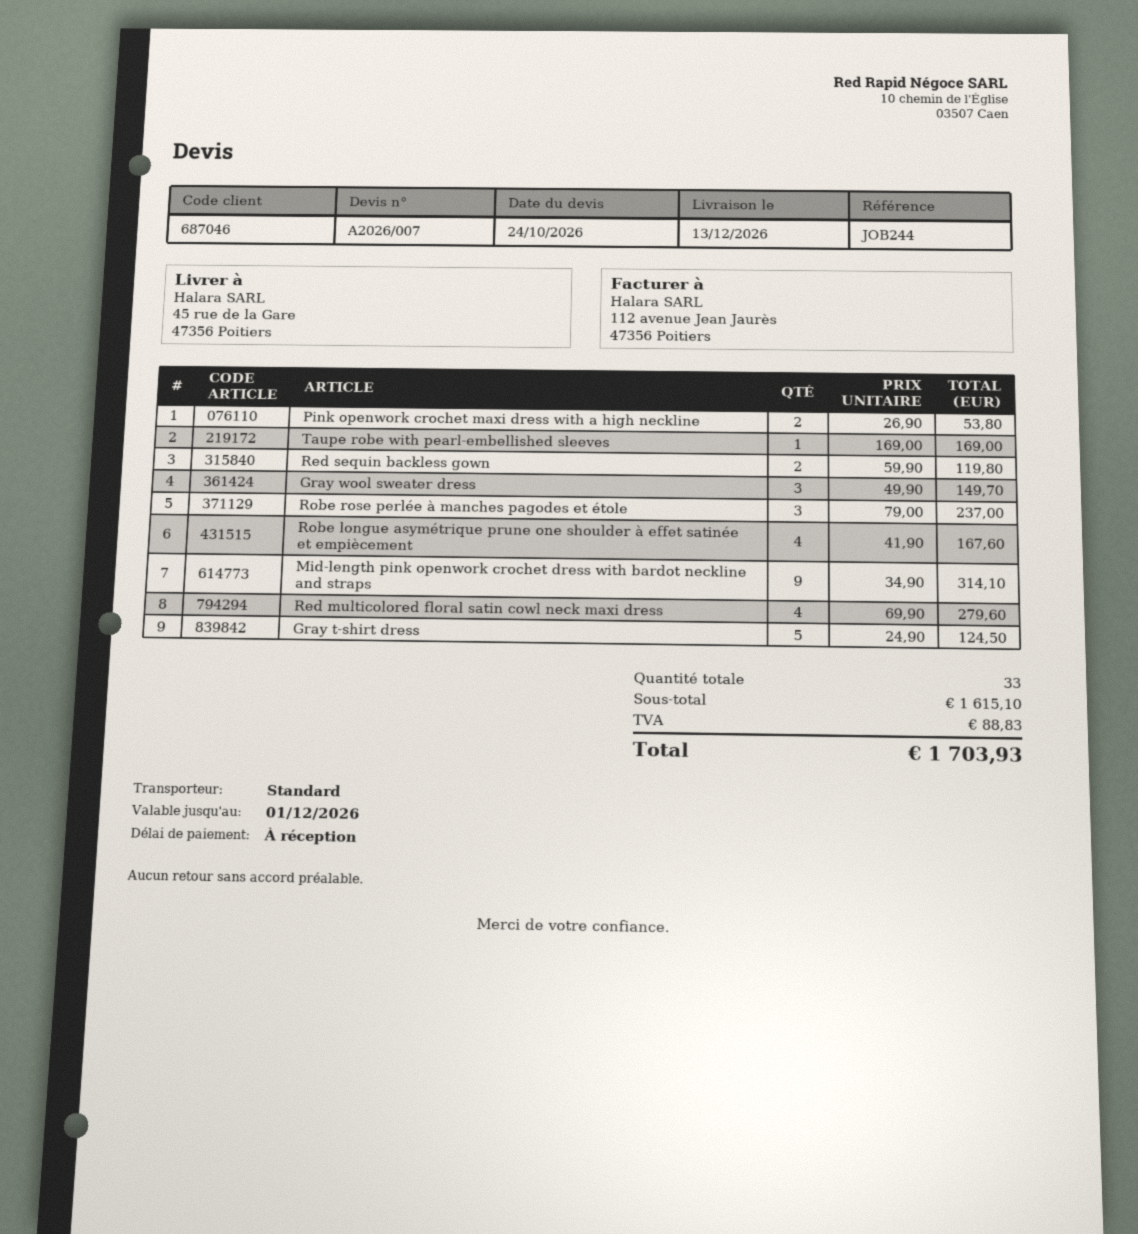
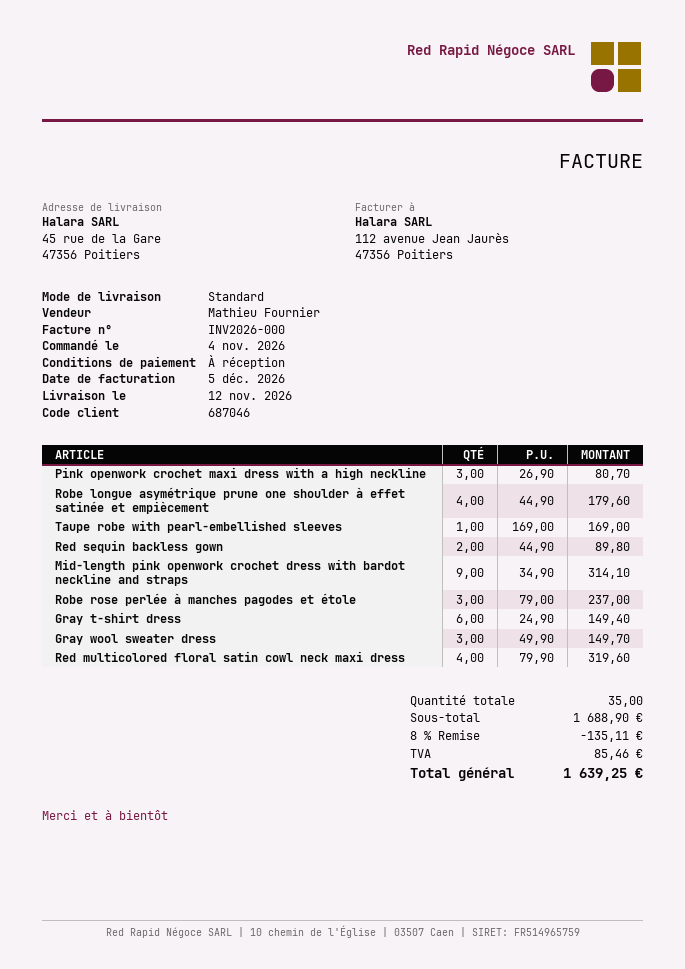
delivery date: 2026-12-13 -> 2026-11-12
Pink openwork crochet maxi dress with a high neckline: 2 x 26.90 = 53.80 -> 3 x 26.90 = 80.70
Red sequin backless gown: 2 x 59.90 = 119.80 -> 2 x 44.90 = 89.80
Robe longue asymétrique prune one shoulder à effet satinée et empiècement: 4 x 41.90 = 167.60 -> 4 x 44.90 = 179.60
Red multicolored floral satin cowl neck maxi dress: 4 x 69.90 = 279.60 -> 4 x 79.90 = 319.60
Gray t-shirt dress: 5 x 24.90 = 124.50 -> 6 x 24.90 = 149.40
total quantity: 33 -> 35
subtotal: 1615.10 -> 1688.90
discount: none -> 8% = 135.11
tax: 88.83 -> 85.46
total: 1703.93 -> 1639.25

